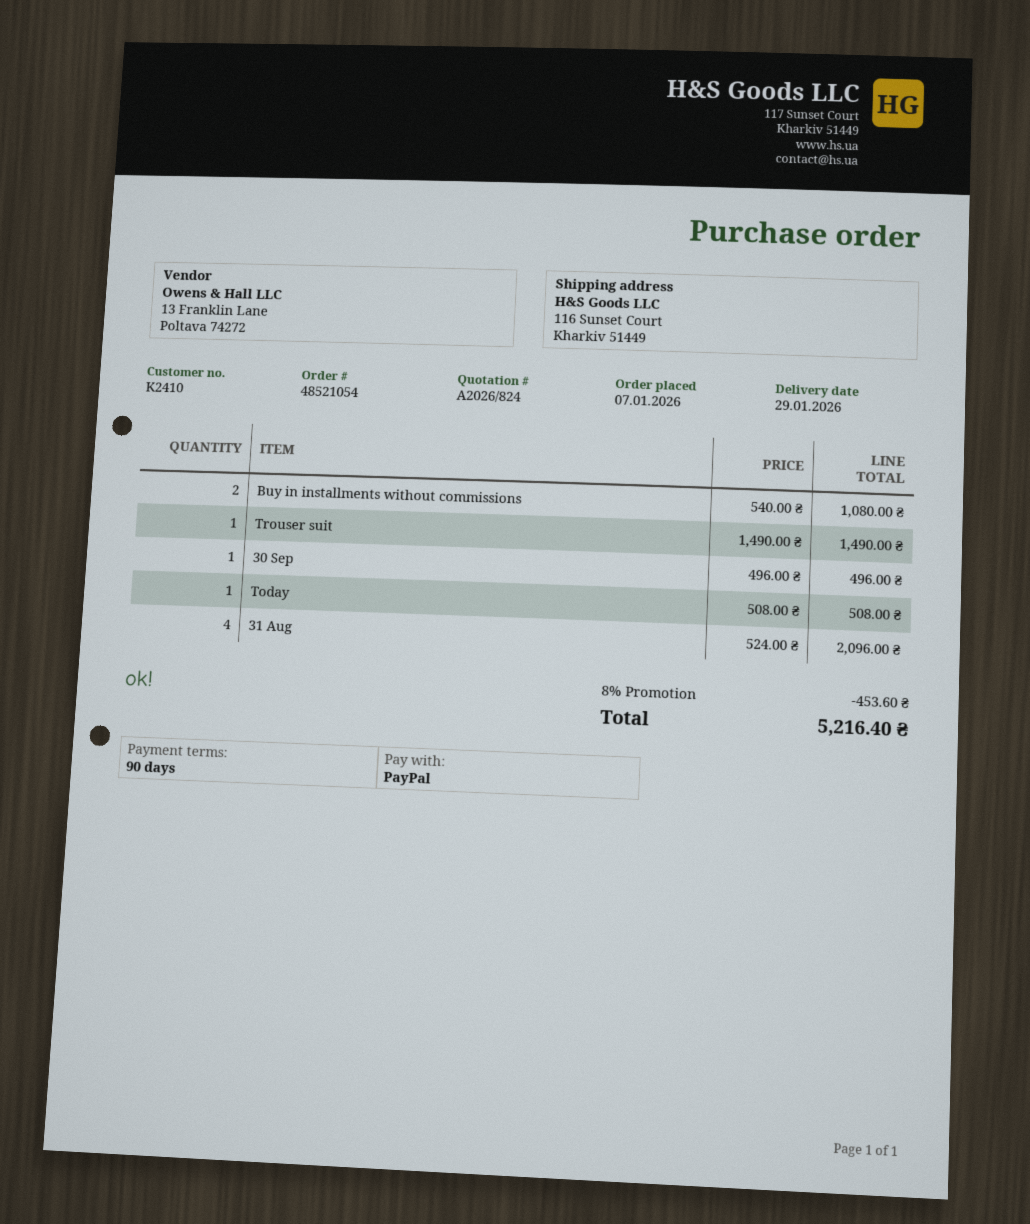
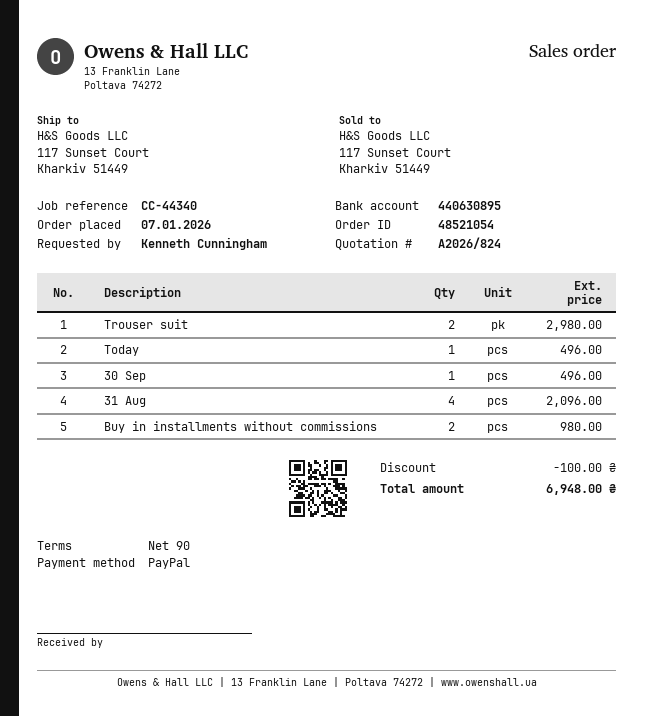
ship to: 116 Sunset Court, Kharkiv 51449 -> 117 Sunset Court, Kharkiv 51449
Buy in installments without commissions: 2 for 1080.00 -> 2 for 980.00
Trouser suit: 1 for 1490.00 -> 2 for 2980.00
Today: 1 for 508.00 -> 1 for 496.00
discount: 453.60 -> 100.00
total: 5216.40 -> 6948.00

